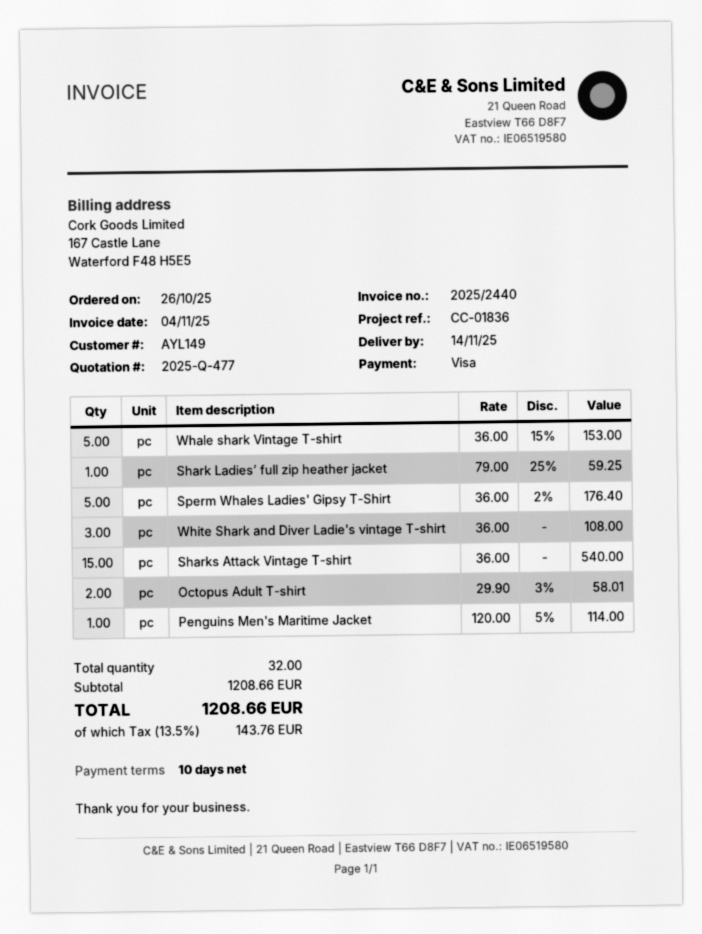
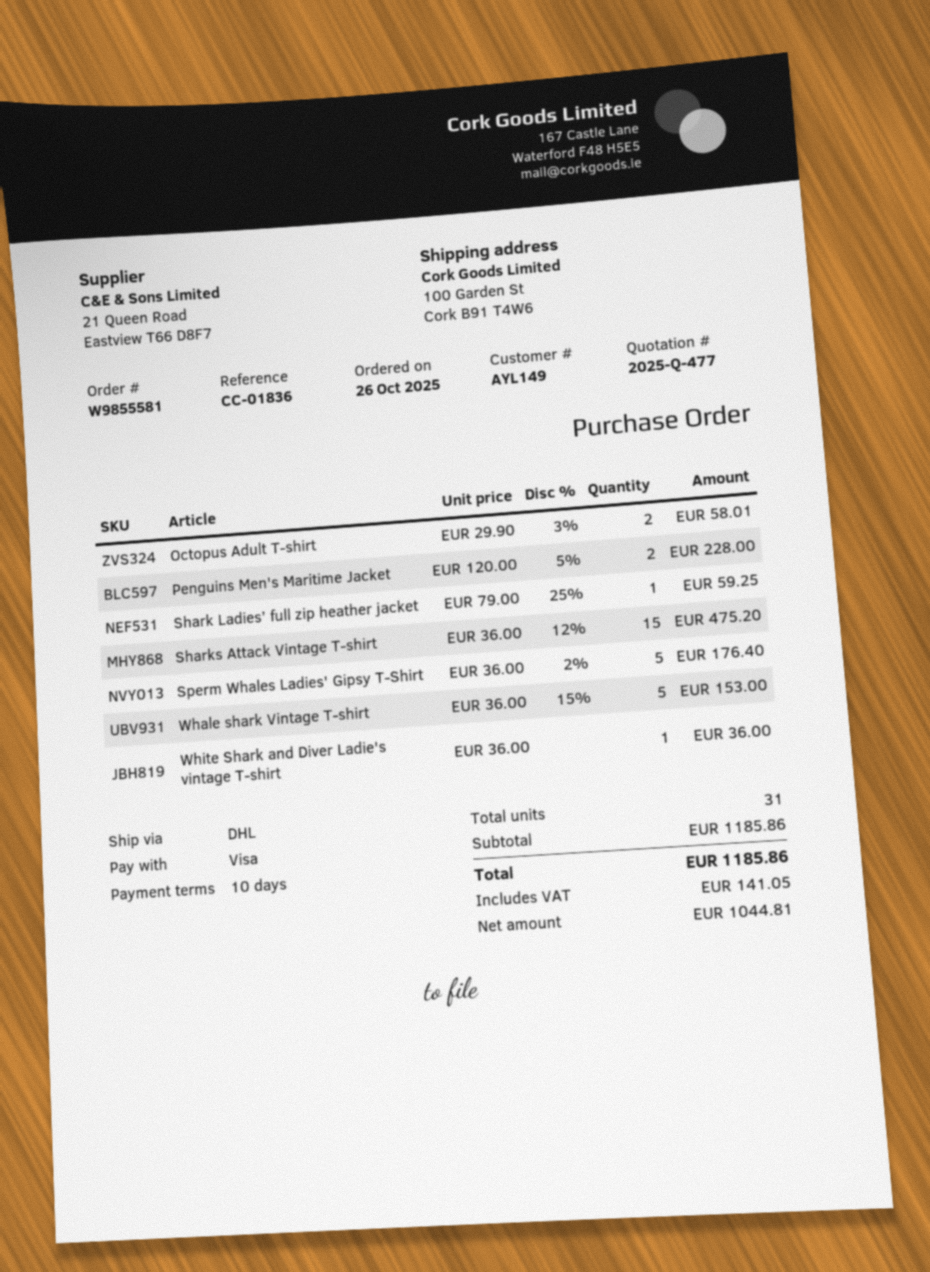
White Shark and Diver Ladie's vintage T-shirt: 3 x 36.00 = 108.00 -> 1 x 36.00 = 36.00
Sharks Attack Vintage T-shirt: 15 x 36.00 = 540.00 -> 15 x 36.00 - 12% = 475.20
Penguins Men's Maritime Jacket: 1 x 120.00 - 5% = 114.00 -> 2 x 120.00 - 5% = 228.00
total quantity: 32 -> 31
subtotal: 1208.66 -> 1185.86
tax: 143.76 -> 141.05
total: 1208.66 -> 1185.86

